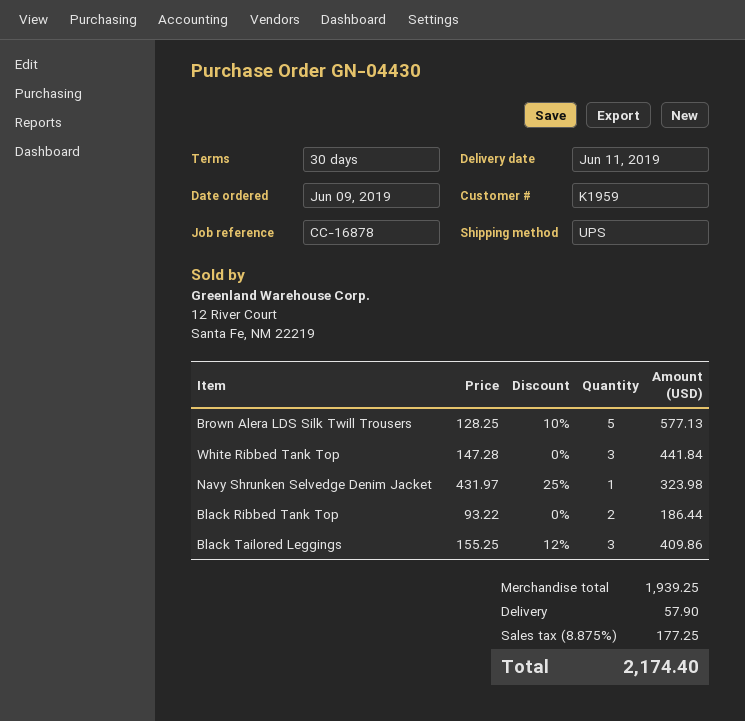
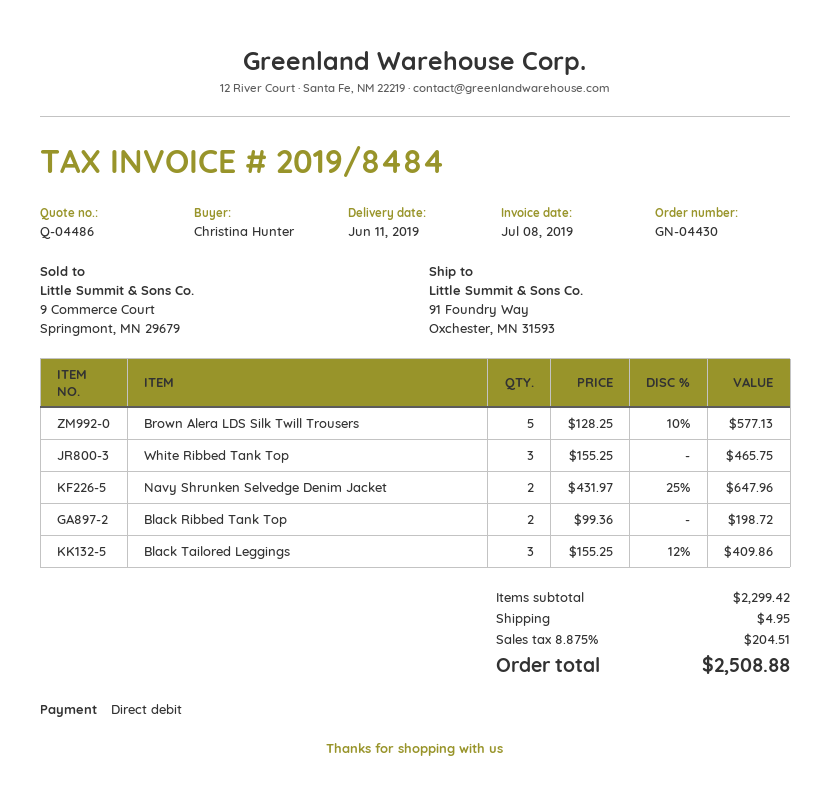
White Ribbed Tank Top: 3 x 147.28 = 441.84 -> 3 x 155.25 = 465.75
Navy Shrunken Selvedge Denim Jacket: 1 x 431.97 - 25% = 323.98 -> 2 x 431.97 - 25% = 647.96
Black Ribbed Tank Top: 2 x 93.22 = 186.44 -> 2 x 99.36 = 198.72
subtotal: 1939.25 -> 2299.42
shipping: 57.90 -> 4.95
tax: 8.875% = 177.25 -> 8.875% = 204.51
total: 2174.40 -> 2508.88

